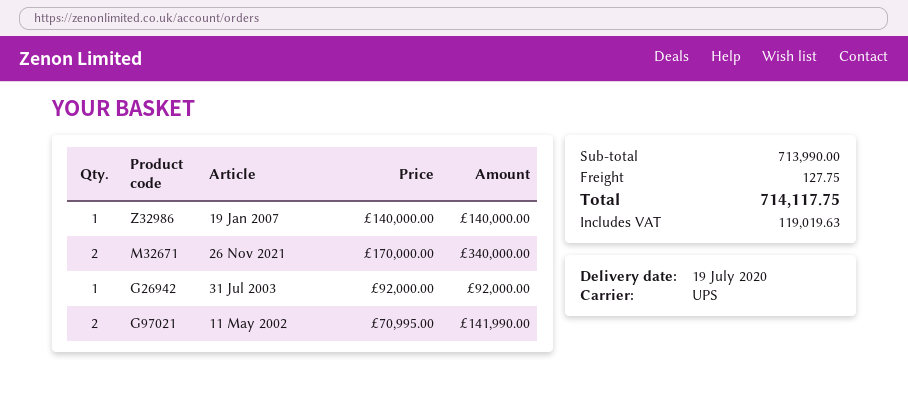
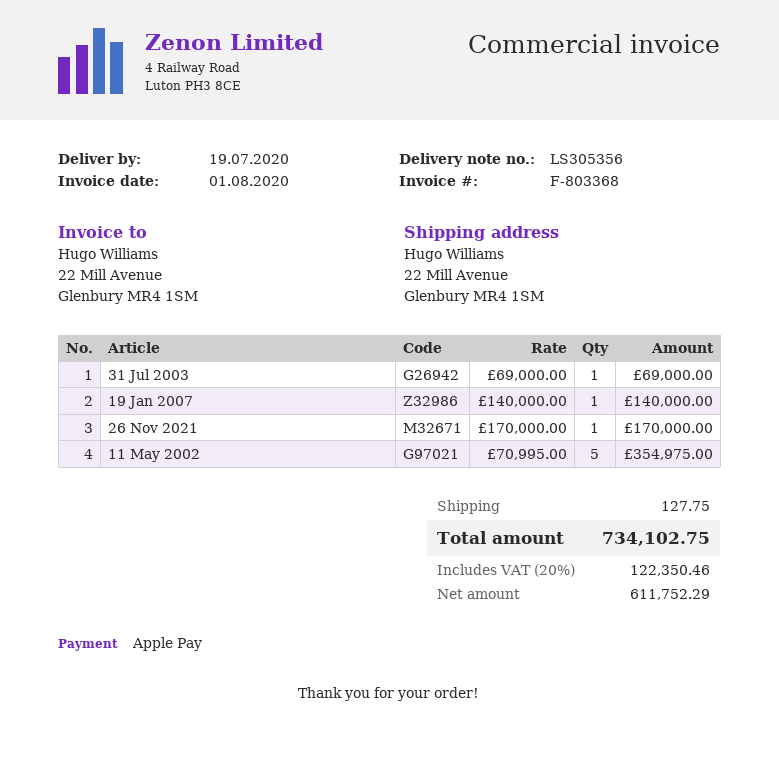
26 Nov 2021: 2 x 170000.00 = 340000.00 -> 1 x 170000.00 = 170000.00
31 Jul 2003: 1 x 92000.00 = 92000.00 -> 1 x 69000.00 = 69000.00
11 May 2002: 2 x 70995.00 = 141990.00 -> 5 x 70995.00 = 354975.00
tax: 119019.63 -> 122350.46
total: 714117.75 -> 734102.75

